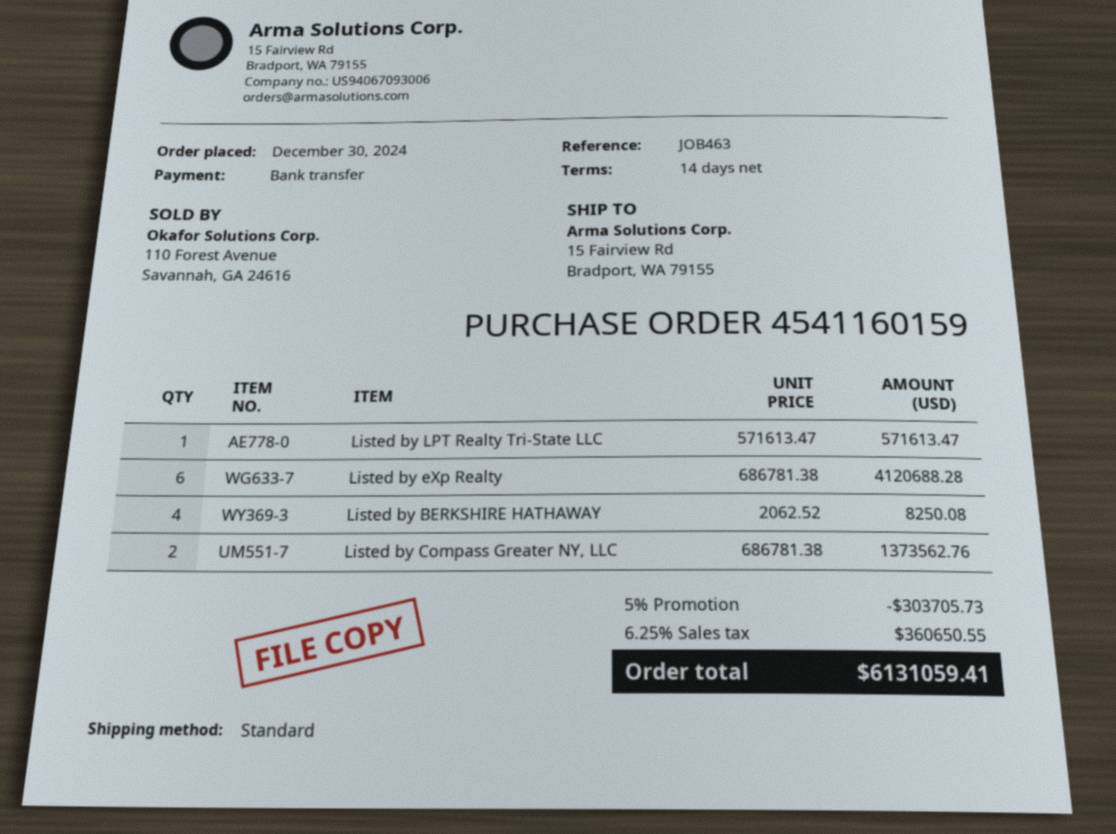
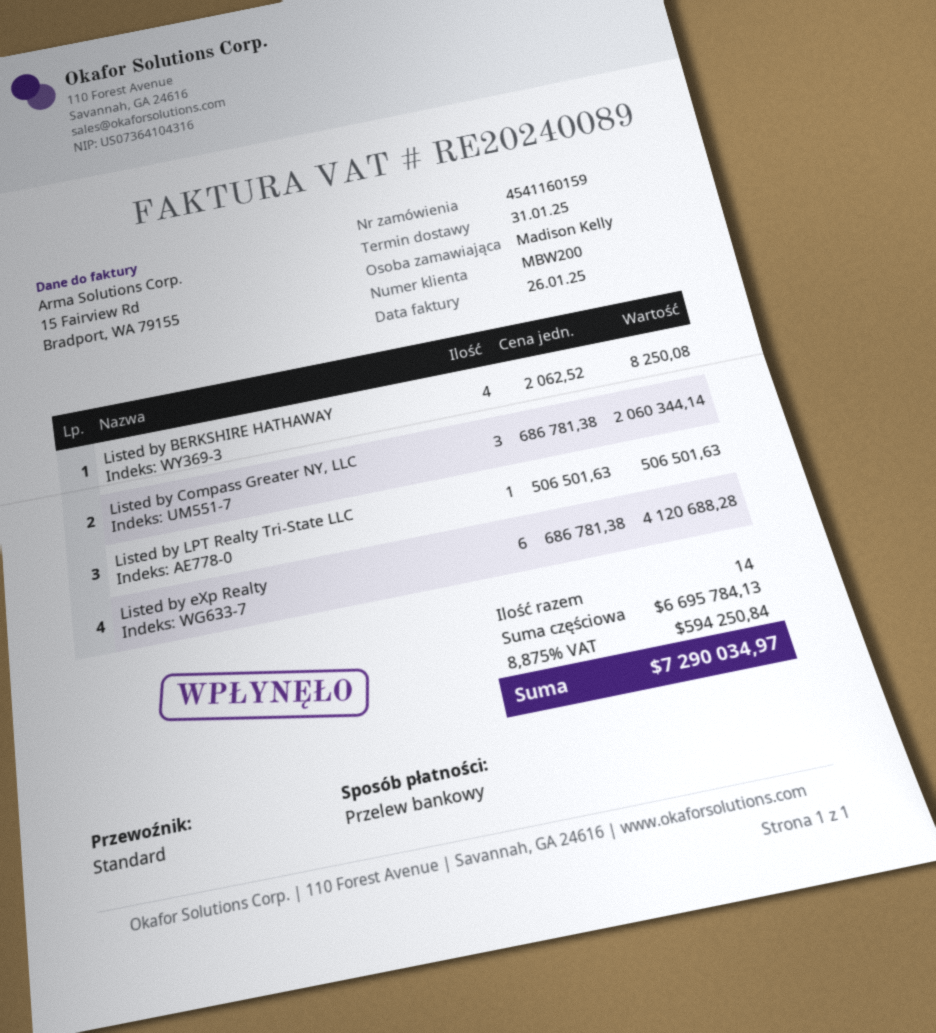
Listed by LPT Realty Tri-State LLC: 1 x 571613.47 = 571613.47 -> 1 x 506501.63 = 506501.63
Listed by Compass Greater NY, LLC: 2 x 686781.38 = 1373562.76 -> 3 x 686781.38 = 2060344.14
discount: 5% = 303705.73 -> none
tax: 6.25% = 360650.55 -> 8.875% = 594250.84
total: 6131059.41 -> 7290034.97

